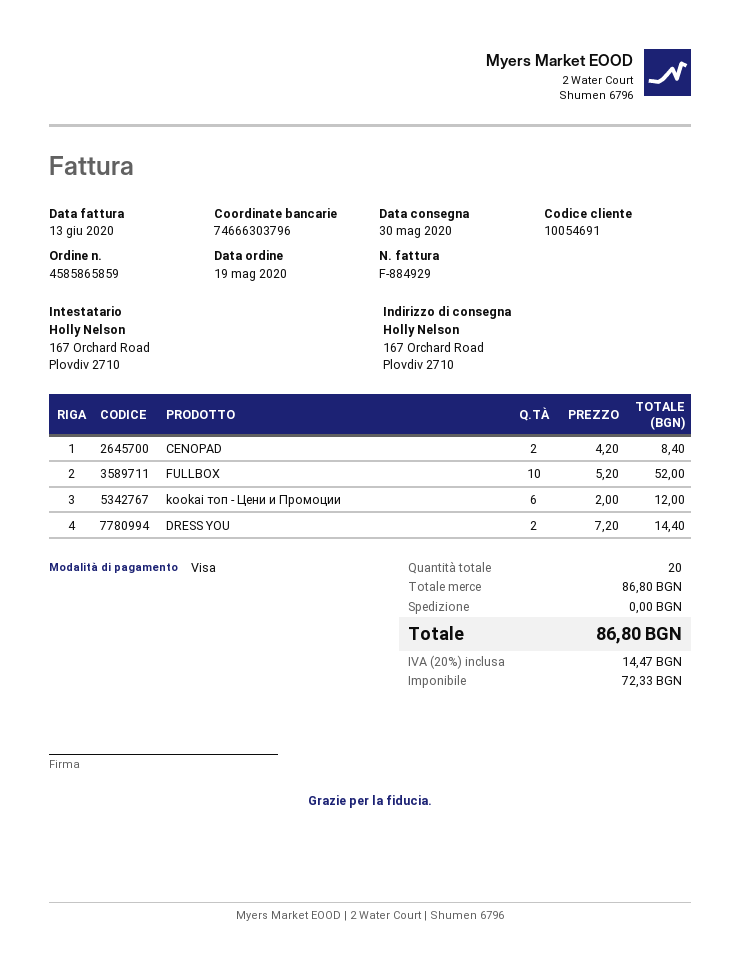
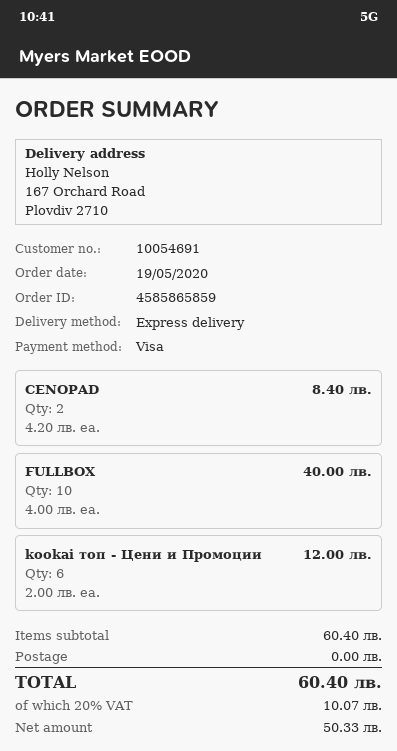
FULLBOX: 10 x 5.20 = 52.00 -> 10 x 4.00 = 40.00
DRESS YOU: 2 x 7.20 = 14.40 -> none
subtotal: 86.80 -> 60.40
net: 72.33 -> 50.33
tax: 20% = 14.47 -> 20% = 10.07
total: 86.80 -> 60.40

